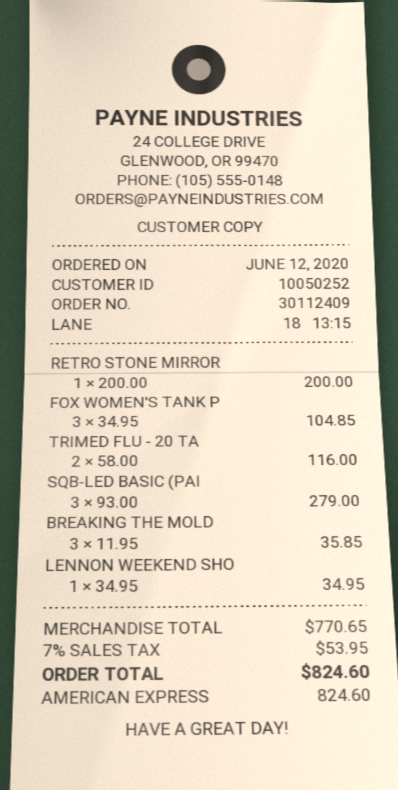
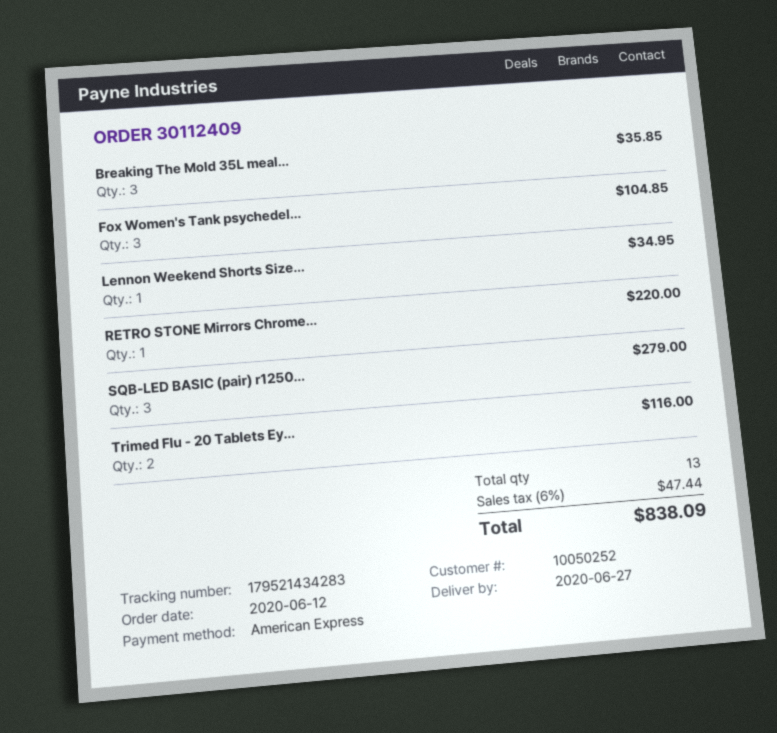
RETRO STONE MIRROR: 1 for 200.00 -> 1 for 220.00
tax: 7% = 53.95 -> 6% = 47.44
total: 824.60 -> 838.09

